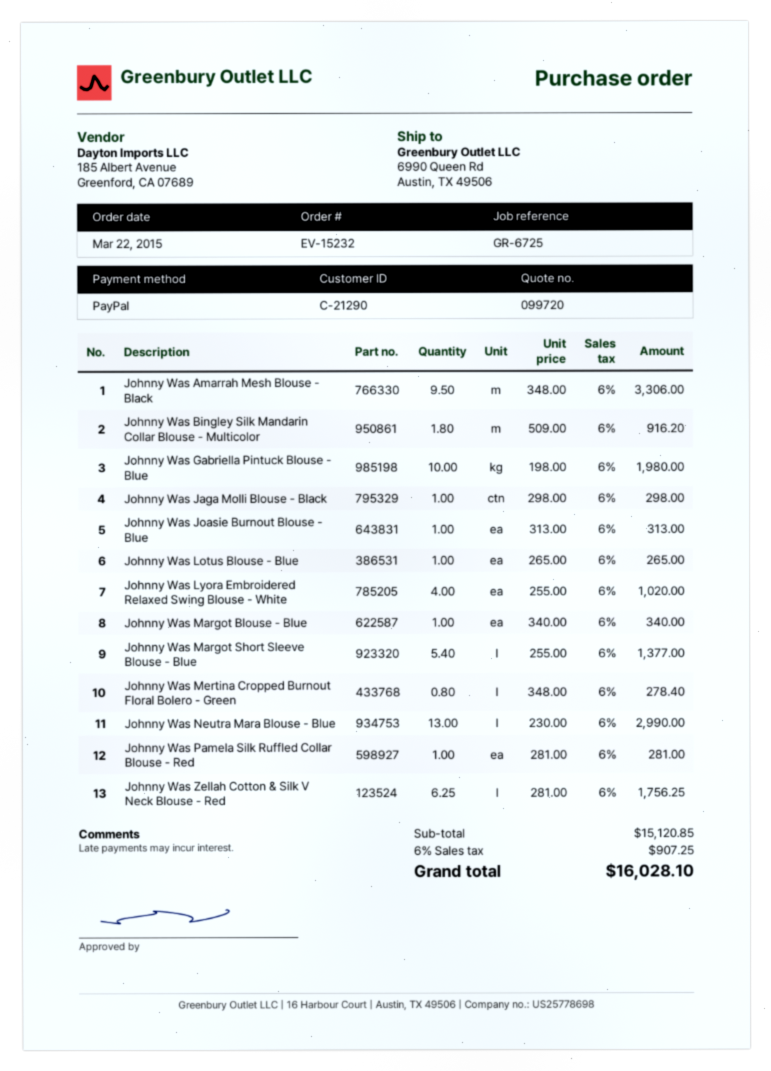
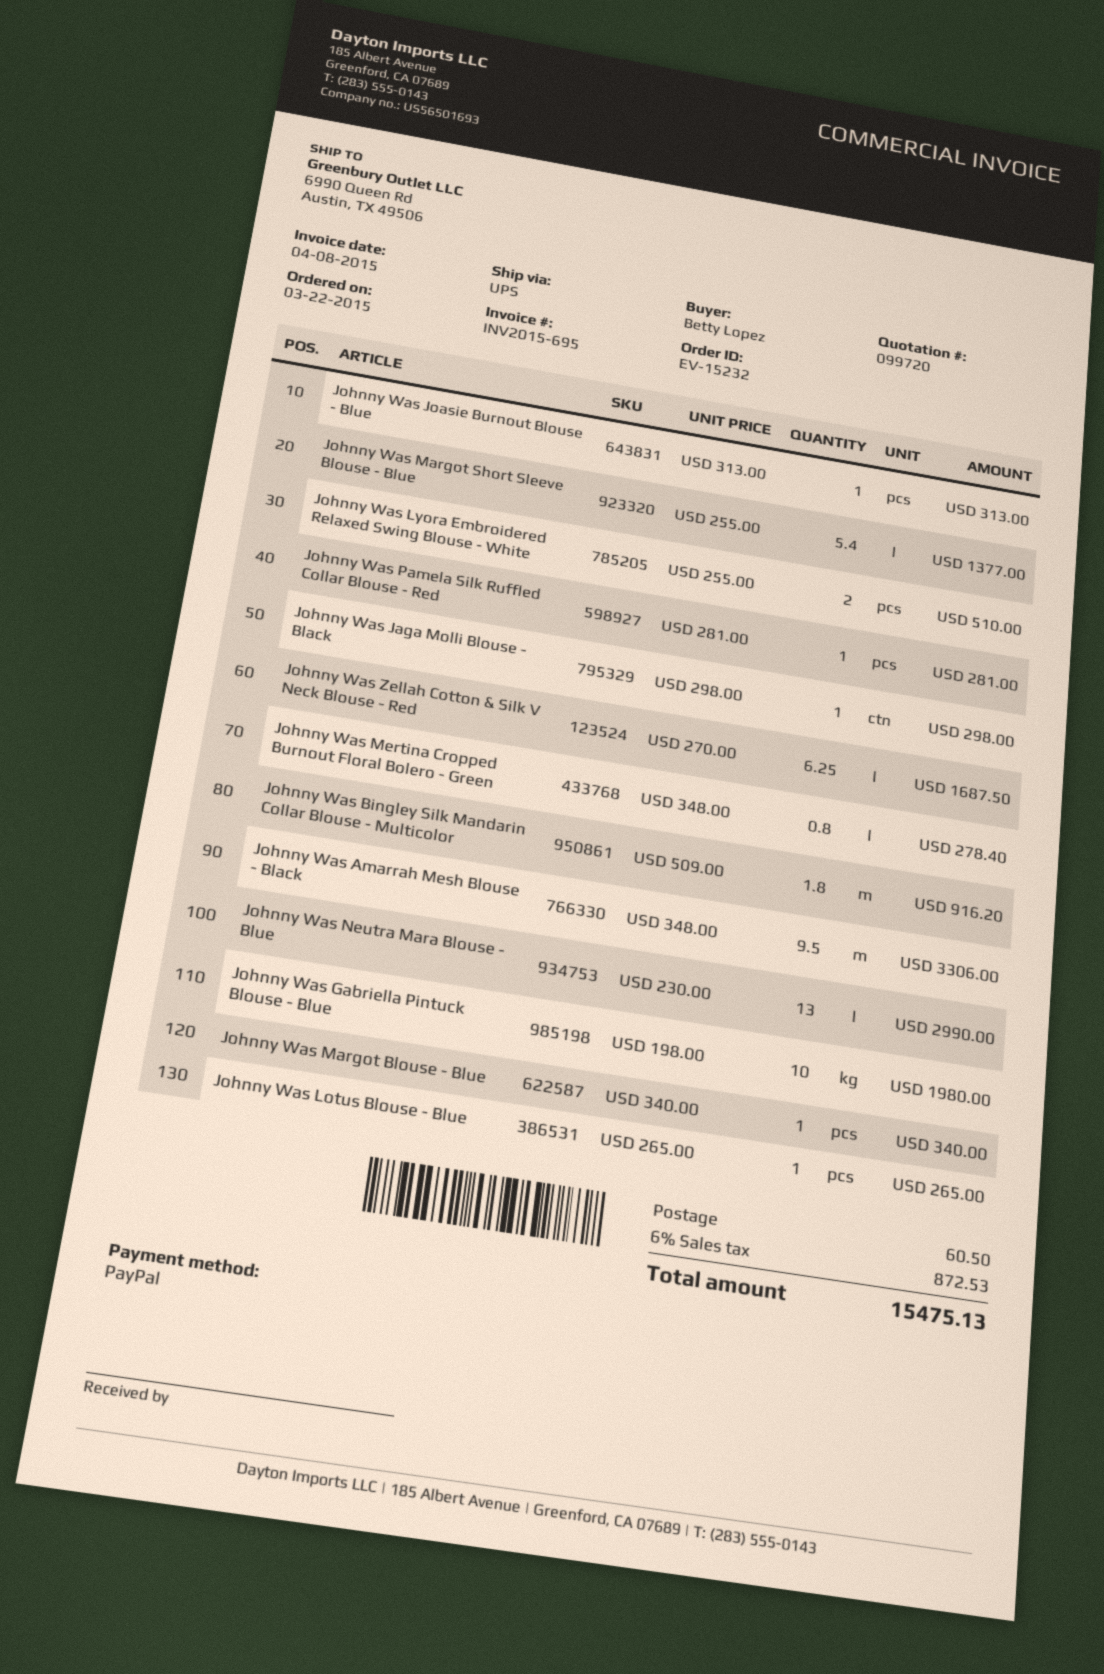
Johnny Was Lyora Embroidered Relaxed Swing Blouse - White: 4 x 255.00 = 1020.00 -> 2 x 255.00 = 510.00
Johnny Was Zellah Cotton & Silk V Neck Blouse - Red: 6.25 x 281.00 = 1756.25 -> 6.25 x 270.00 = 1687.50
shipping: none -> 60.50
tax: 6% = 907.25 -> 6% = 872.53
total: 16028.10 -> 15475.13

